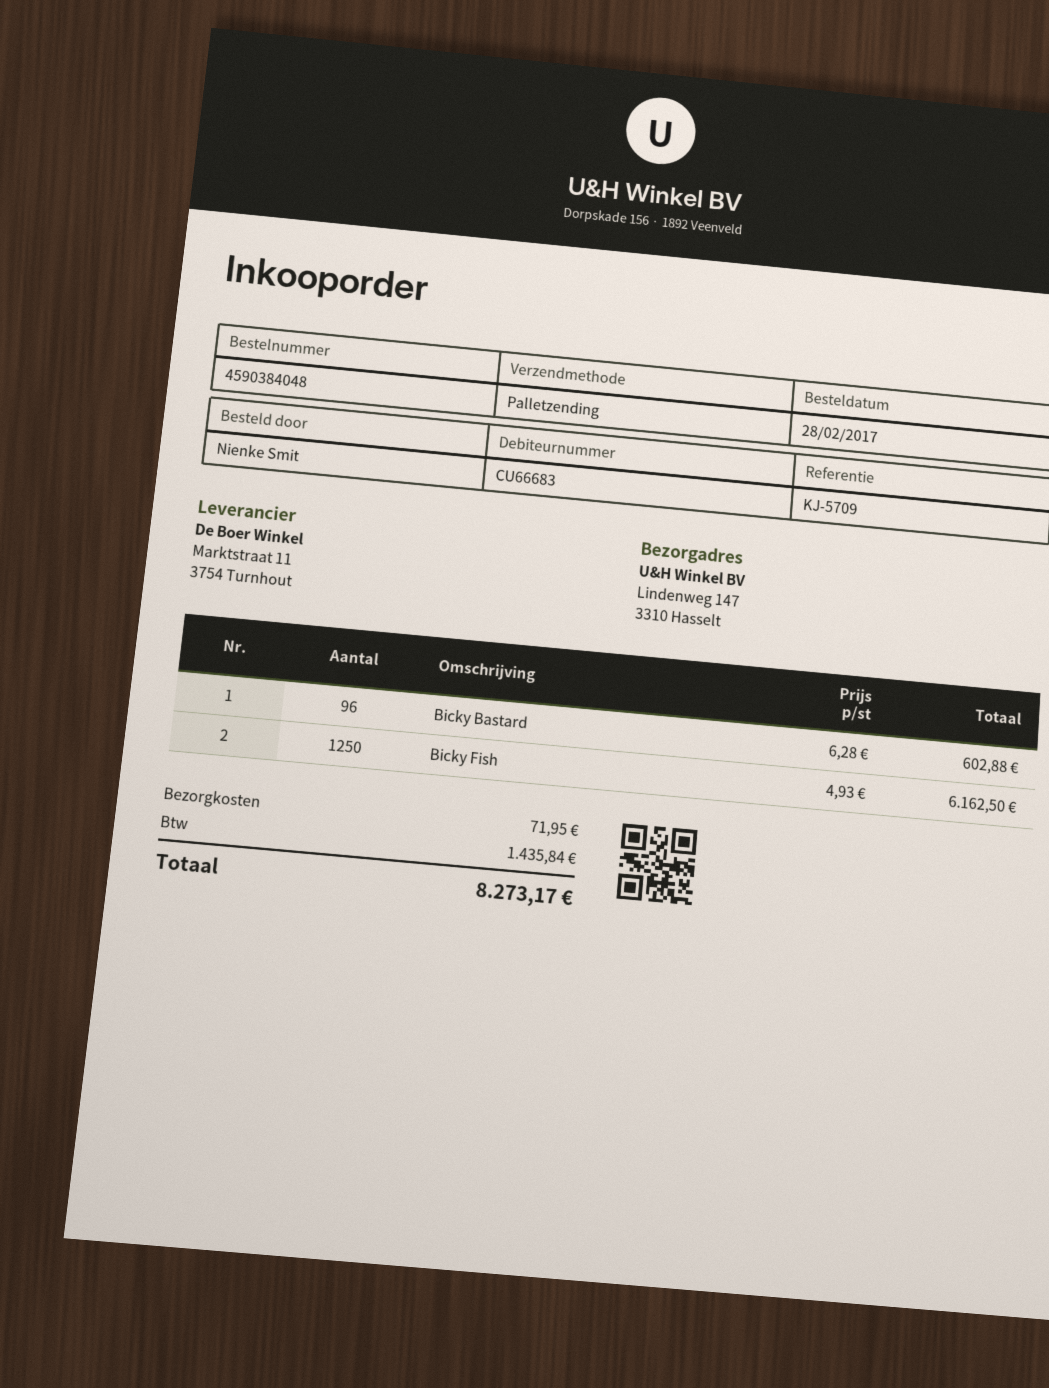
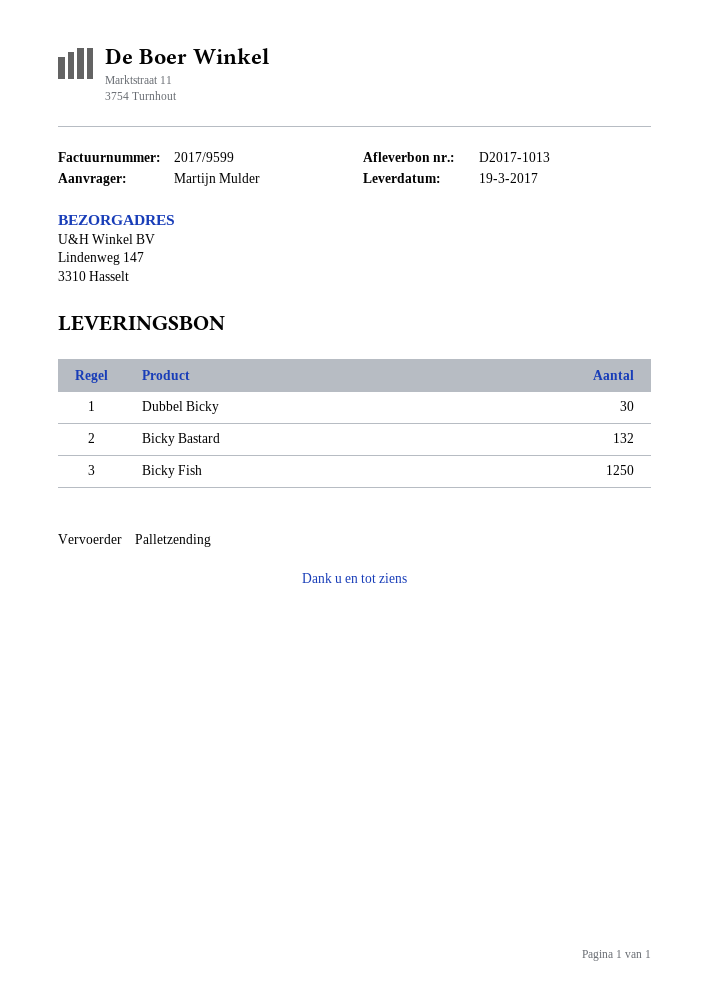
ordered by: Nienke Smit -> Martijn Mulder
Bicky Bastard: 96 -> 132
Dubbel Bicky: none -> 30

